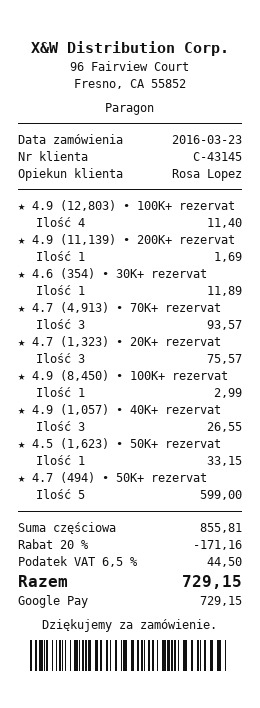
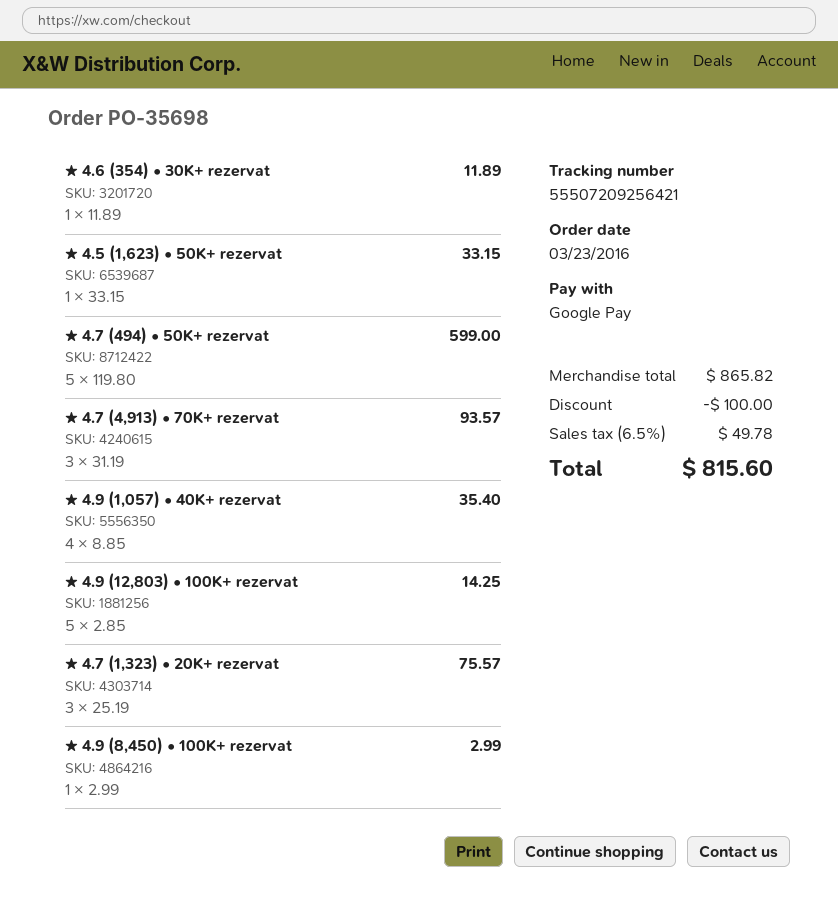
★ 4.9 (12,803) • 100K+ rezervat: 4 for 11.40 -> 5 for 14.25
★ 4.9 (11,139) • 200K+ rezervat: 1 for 1.69 -> none
★ 4.9 (1,057) • 40K+ rezervat: 3 for 26.55 -> 4 for 35.40
subtotal: 855.81 -> 865.82
discount: 171.16 -> 100.00
tax: 6.5% = 44.50 -> 6.5% = 49.78
total: 729.15 -> 815.60

